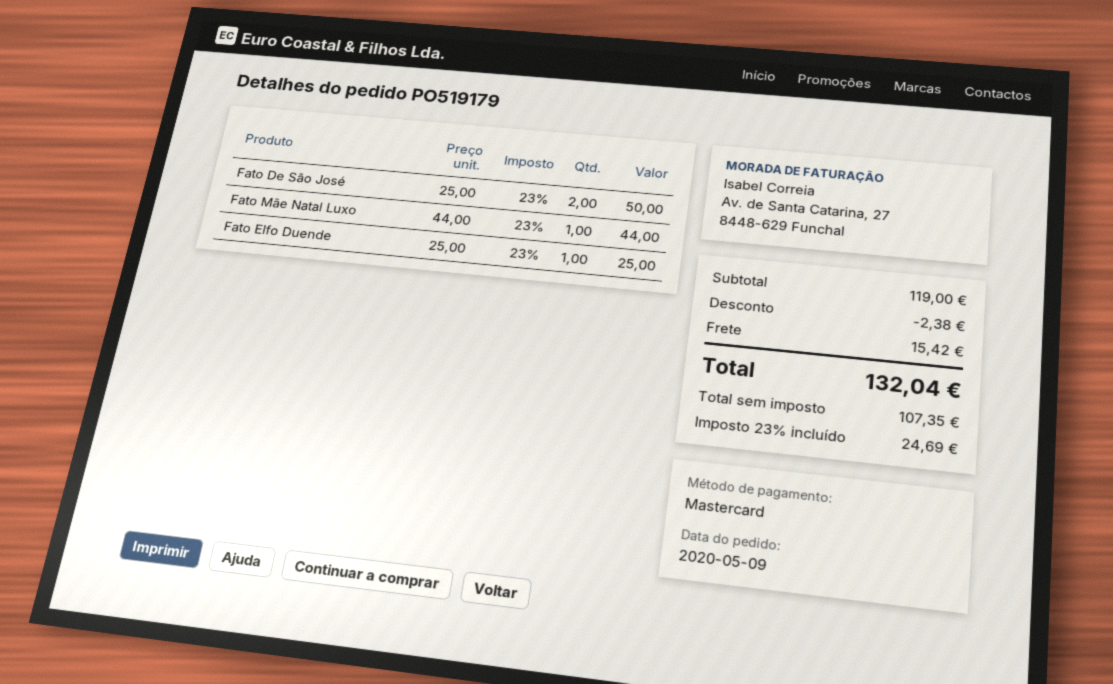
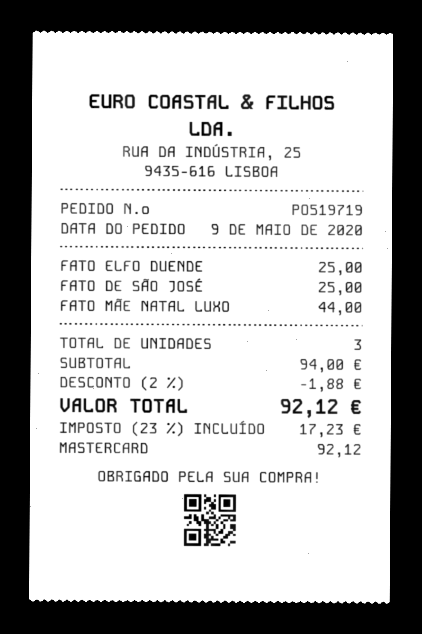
order number: PO519179 -> PO519719
Fato De São José: 2 for 50.00 -> 1 for 25.00
subtotal: 119.00 -> 94.00
discount: 2.38 -> 1.88
shipping: 15.42 -> none
tax: 23% = 24.69 -> 23% = 17.23
total: 132.04 -> 92.12

